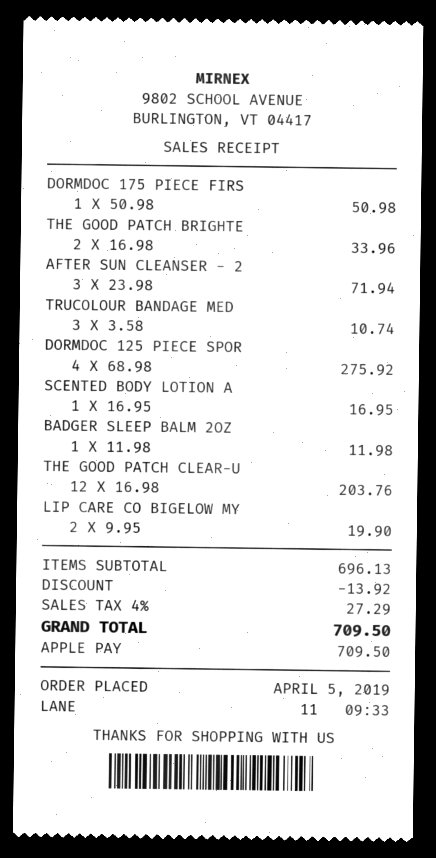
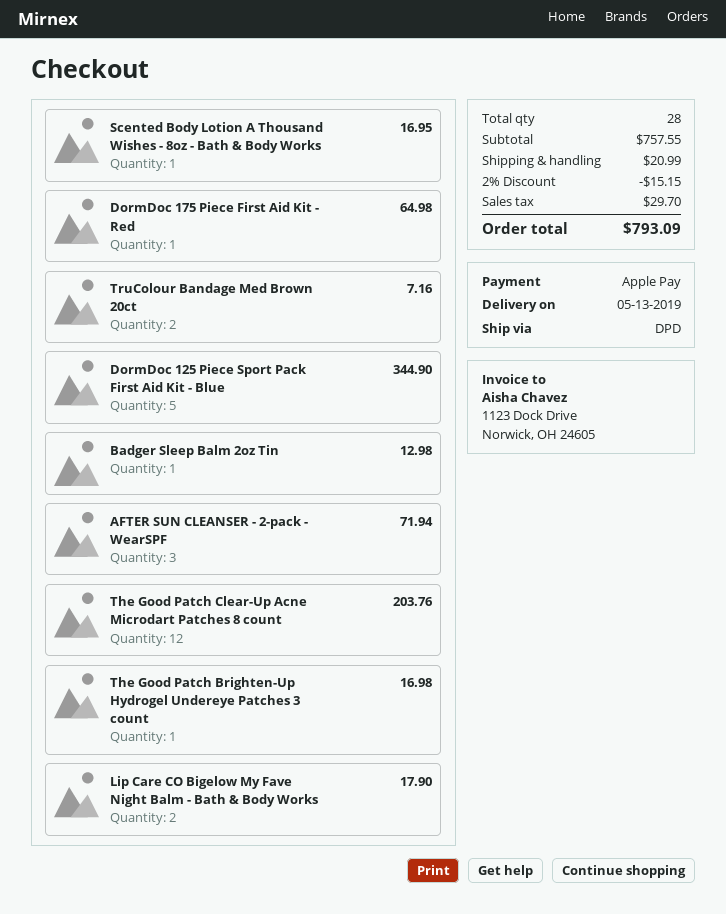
DORMDOC 175 PIECE FIRS: 1 for 50.98 -> 1 for 64.98
THE GOOD PATCH BRIGHTE: 2 for 33.96 -> 1 for 16.98
TRUCOLOUR BANDAGE MED: 3 for 10.74 -> 2 for 7.16
DORMDOC 125 PIECE SPOR: 4 for 275.92 -> 5 for 344.90
BADGER SLEEP BALM 2OZ: 1 for 11.98 -> 1 for 12.98
LIP CARE CO BIGELOW MY: 2 for 19.90 -> 2 for 17.90
subtotal: 696.13 -> 757.55
discount: 13.92 -> 15.15
shipping: none -> 20.99
tax: 27.29 -> 29.70
total: 709.50 -> 793.09

